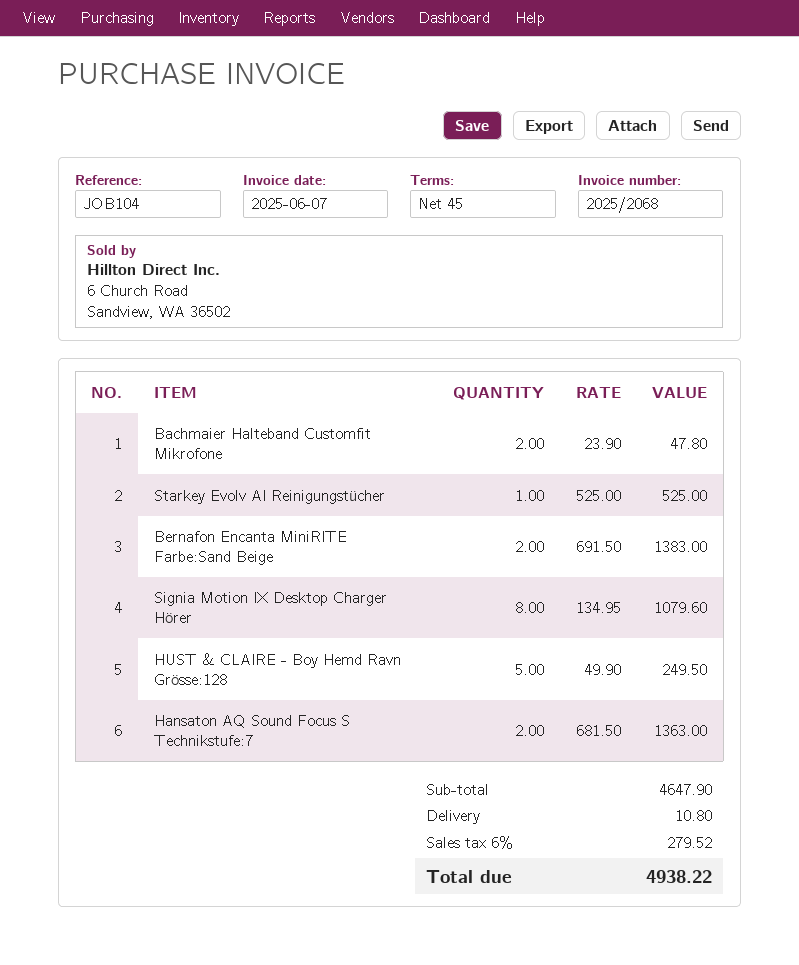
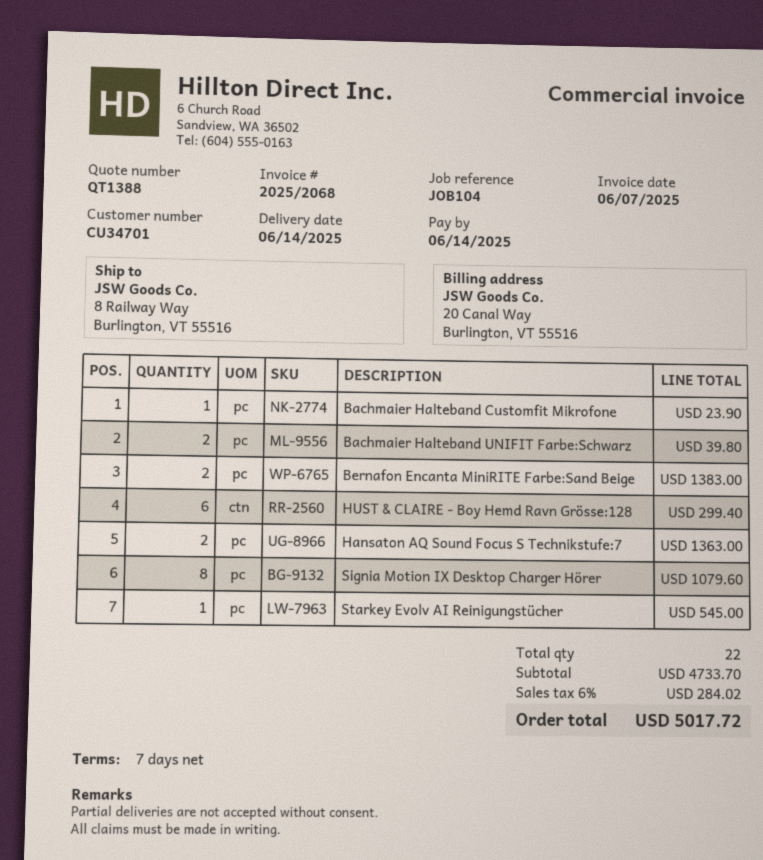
payment terms: 45 days -> 7 days
Bachmaier Halteband Customfit Mikrofone: 2 for 47.80 -> 1 for 23.90
Starkey Evolv AI Reinigungstücher: 1 for 525.00 -> 1 for 545.00
HUST & CLAIRE - Boy Hemd Ravn Grösse:128: 5 for 249.50 -> 6 for 299.40
Bachmaier Halteband UNIFIT Farbe:Schwarz: none -> 2 for 39.80
subtotal: 4647.90 -> 4733.70
shipping: 10.80 -> none
tax: 6% = 279.52 -> 6% = 284.02
total: 4938.22 -> 5017.72

